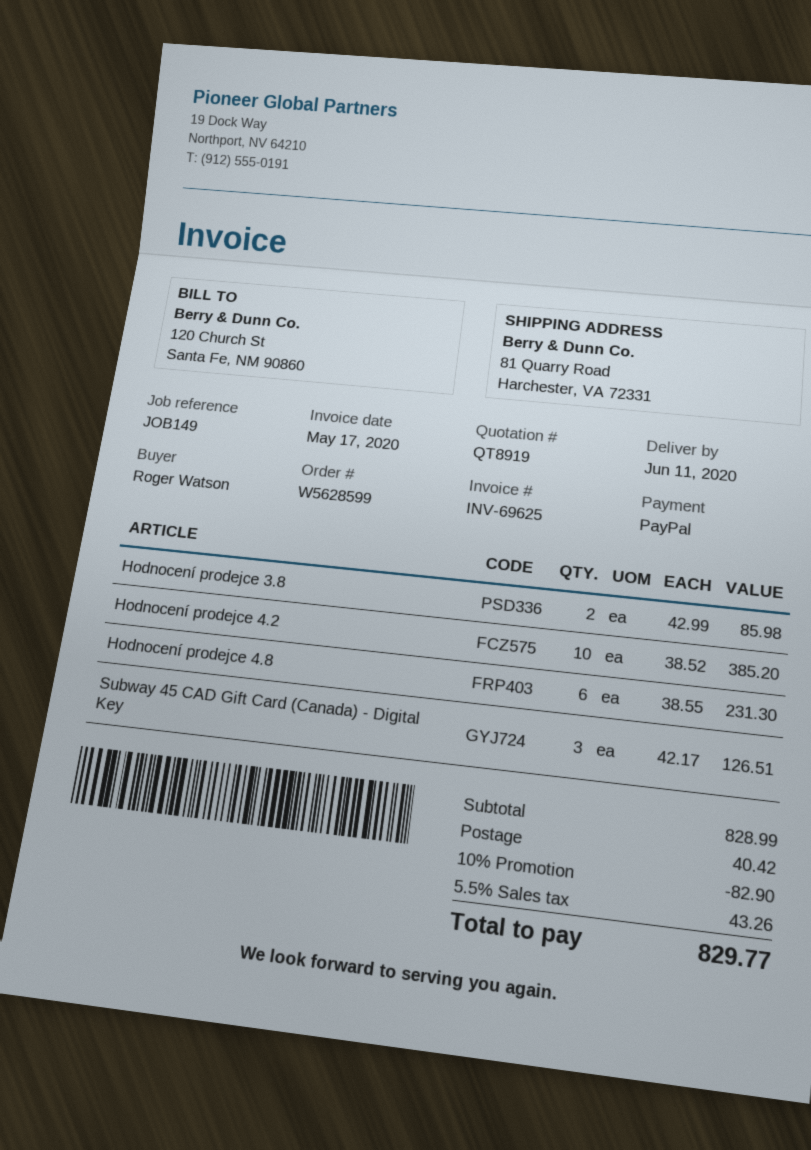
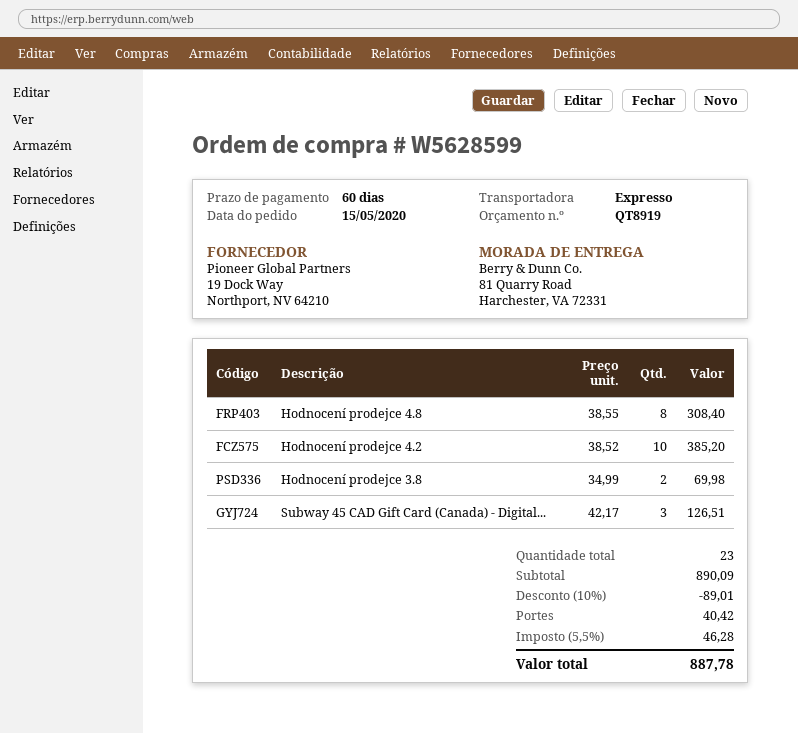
Hodnocení prodejce 3.8: 2 x 42.99 = 85.98 -> 2 x 34.99 = 69.98
Hodnocení prodejce 4.8: 6 x 38.55 = 231.30 -> 8 x 38.55 = 308.40
subtotal: 828.99 -> 890.09
discount: 10% = 82.90 -> 10% = 89.01
tax: 5.5% = 43.26 -> 5.5% = 46.28
total: 829.77 -> 887.78

